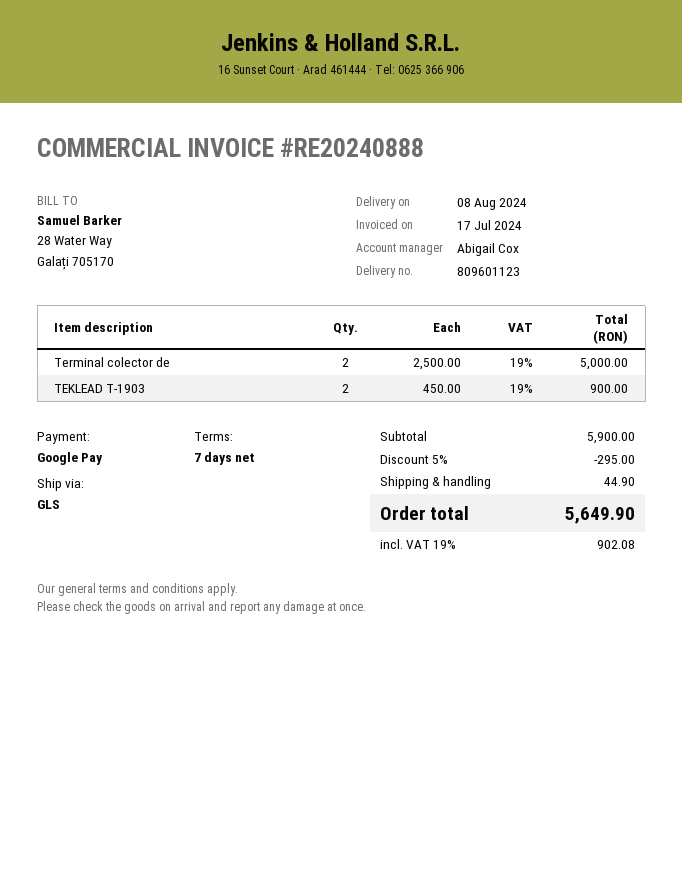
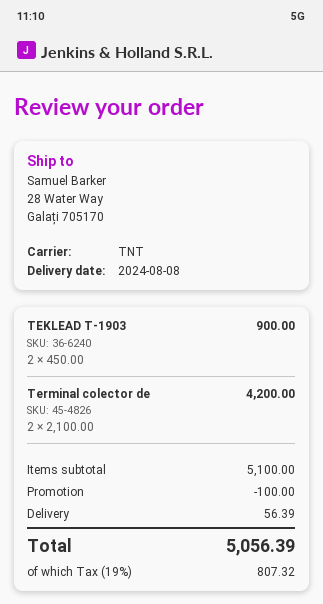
shipping method: GLS -> TNT
Terminal colector de: 2 x 2500.00 = 5000.00 -> 2 x 2100.00 = 4200.00
subtotal: 5900.00 -> 5100.00
discount: 295.00 -> 100.00
shipping: 44.90 -> 56.39
tax: 19% = 902.08 -> 19% = 807.32
total: 5649.90 -> 5056.39

